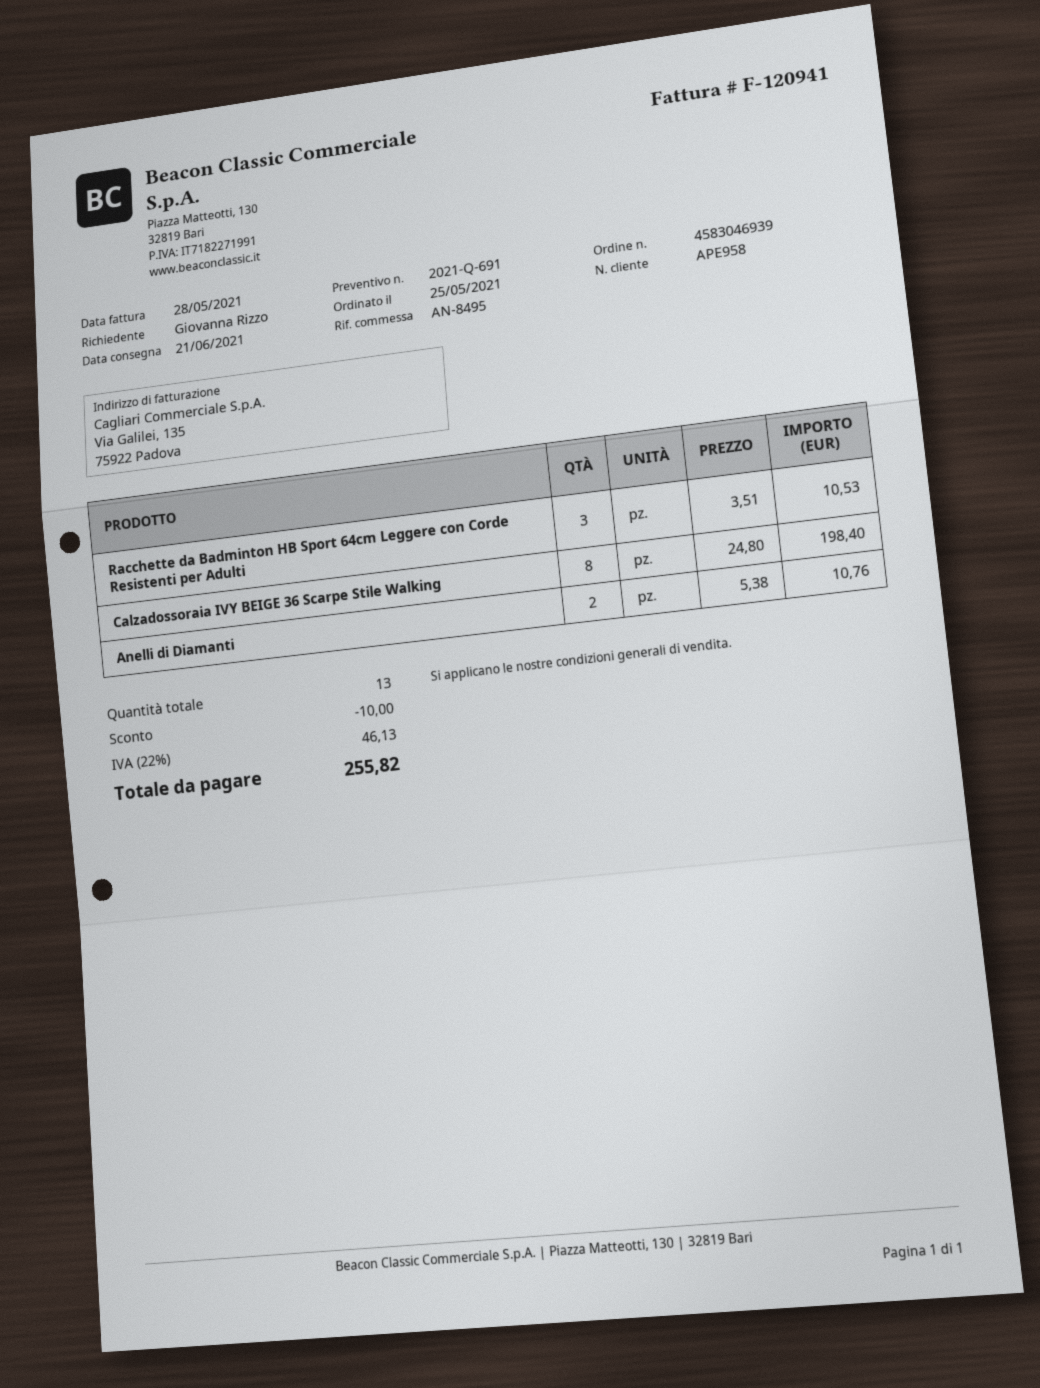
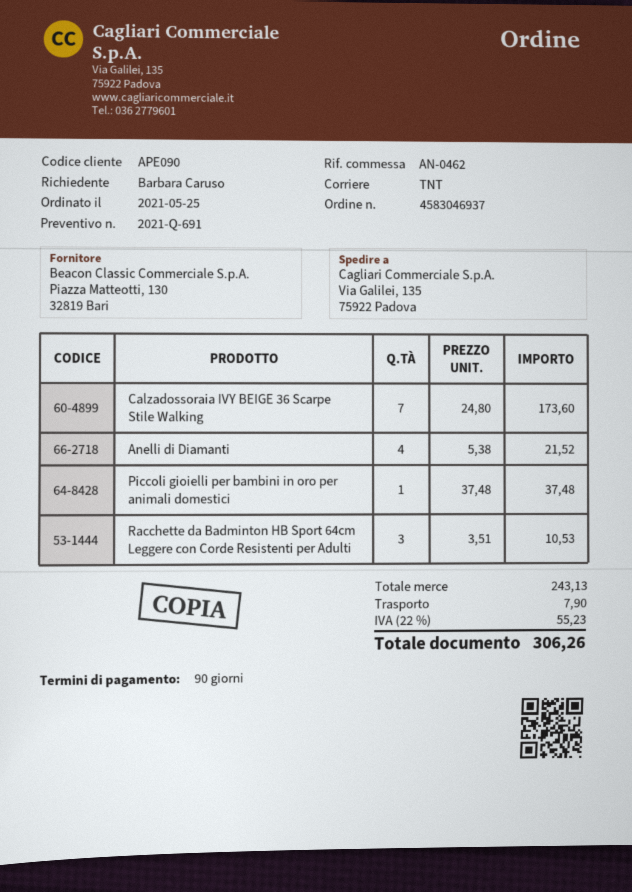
order number: 4583046939 -> 4583046937
customer number: APE958 -> APE090
reference: AN-8495 -> AN-0462
ordered by: Giovanna Rizzo -> Barbara Caruso
Calzadossoraia IVY BEIGE 36 Scarpe Stile Walking: 8 x 24.80 = 198.40 -> 7 x 24.80 = 173.60
Anelli di Diamanti: 2 x 5.38 = 10.76 -> 4 x 5.38 = 21.52
Piccoli gioielli per bambini in oro per animali domestici: none -> 1 x 37.48 = 37.48
discount: 10.00 -> none
shipping: none -> 7.90
tax: 22% = 46.13 -> 22% = 55.23
total: 255.82 -> 306.26

